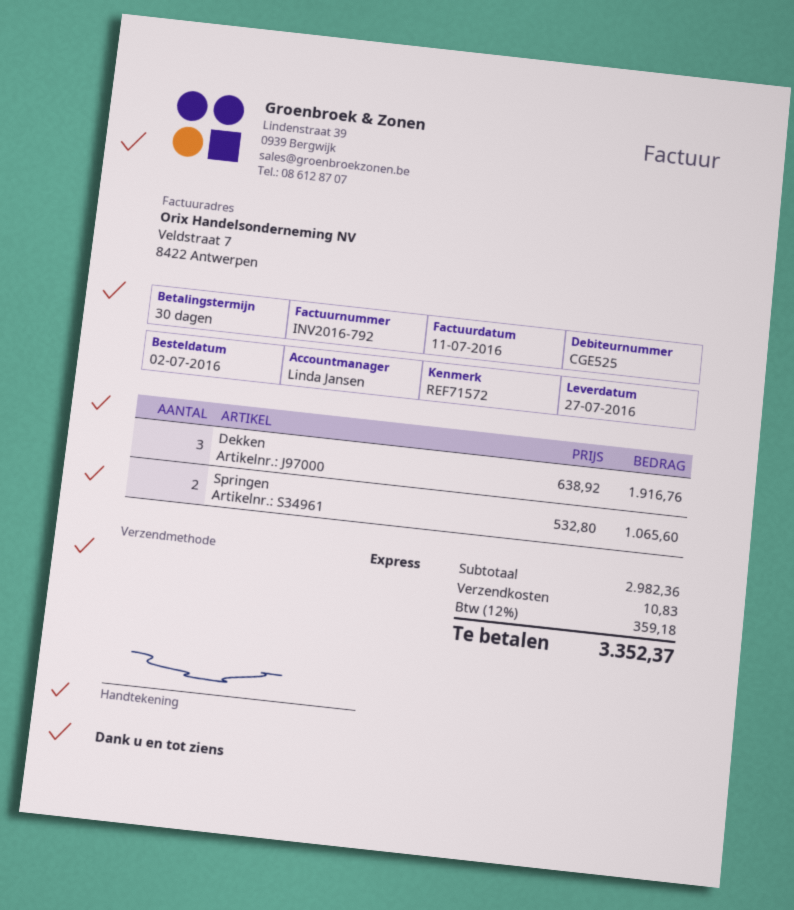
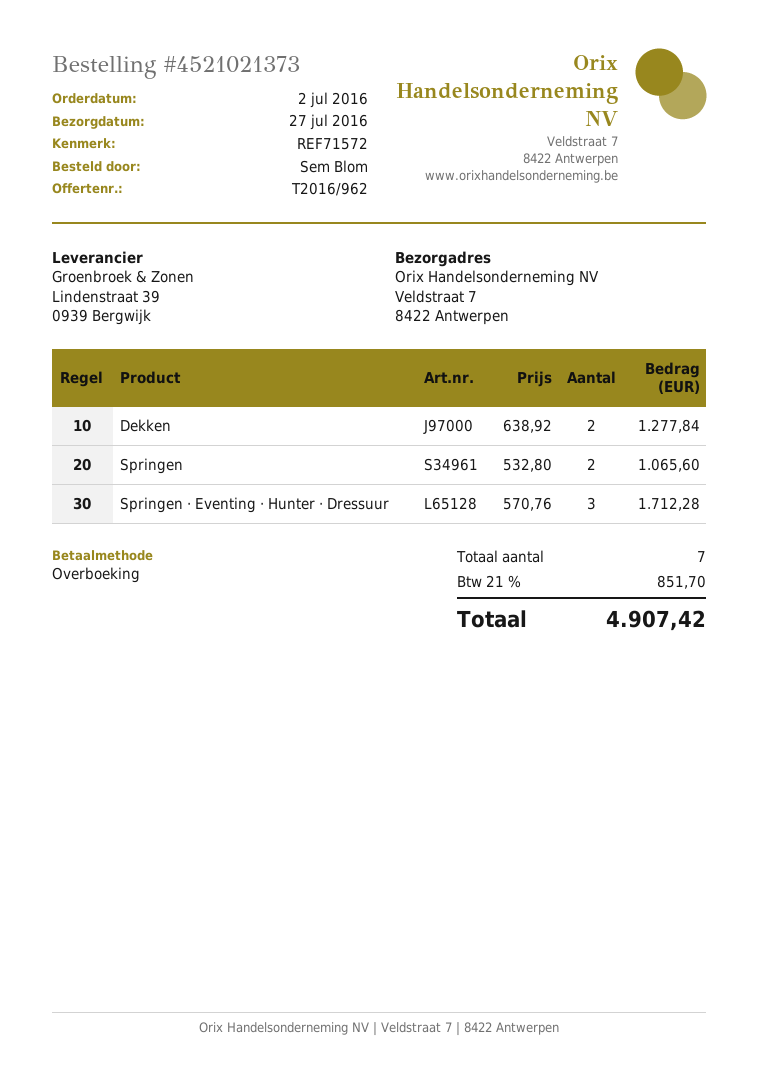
Dekken: 3 x 638.92 = 1916.76 -> 2 x 638.92 = 1277.84
Springen · Eventing · Hunter · Dressuur: none -> 3 x 570.76 = 1712.28
shipping: 10.83 -> none
tax: 12% = 359.18 -> 21% = 851.70
total: 3352.37 -> 4907.42

